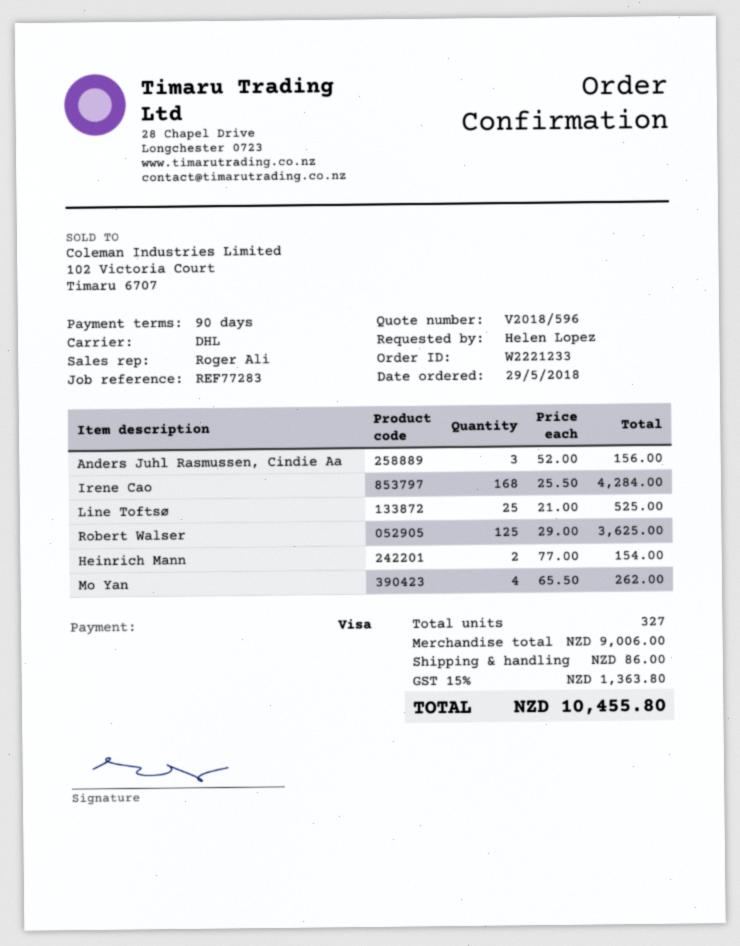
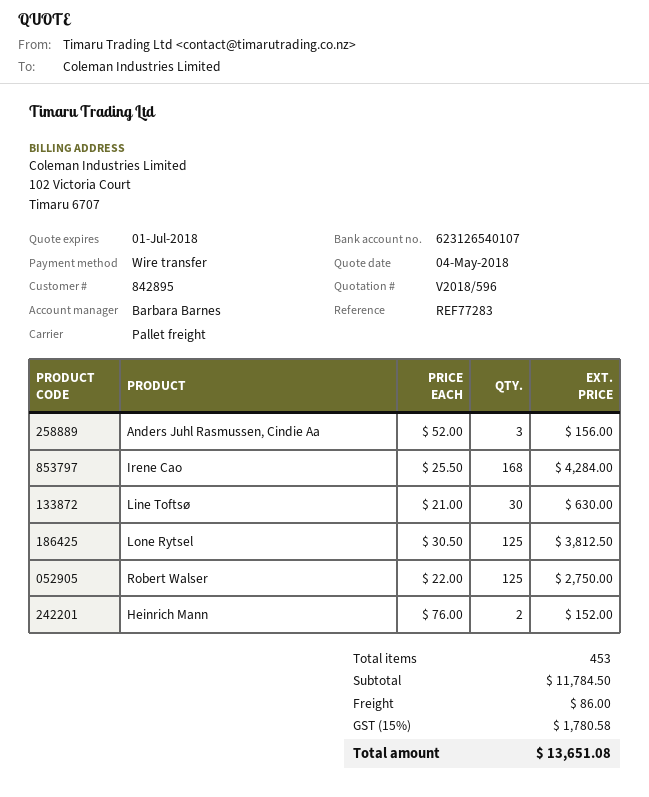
sales rep: Roger Ali -> Barbara Barnes
payment method: Visa -> bank transfer
shipping method: DHL -> pallet freight
Line Toftsø: 25 x 21.00 = 525.00 -> 30 x 21.00 = 630.00
Robert Walser: 125 x 29.00 = 3625.00 -> 125 x 22.00 = 2750.00
Heinrich Mann: 2 x 77.00 = 154.00 -> 2 x 76.00 = 152.00
Mo Yan: 4 x 65.50 = 262.00 -> none
Lone Rytsel: none -> 125 x 30.50 = 3812.50
total quantity: 327 -> 453
subtotal: 9006.00 -> 11784.50
tax: 15% = 1363.80 -> 15% = 1780.58
total: 10455.80 -> 13651.08

